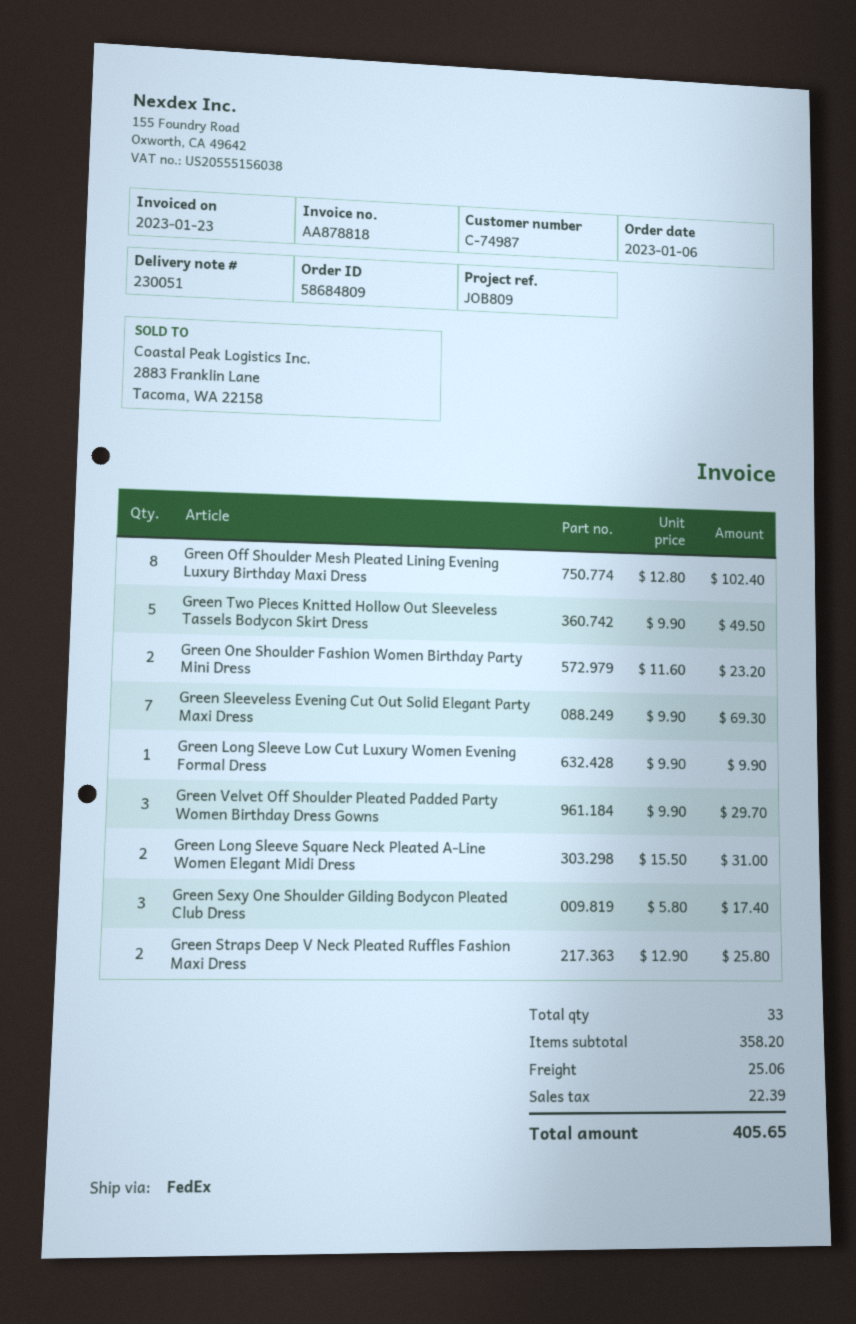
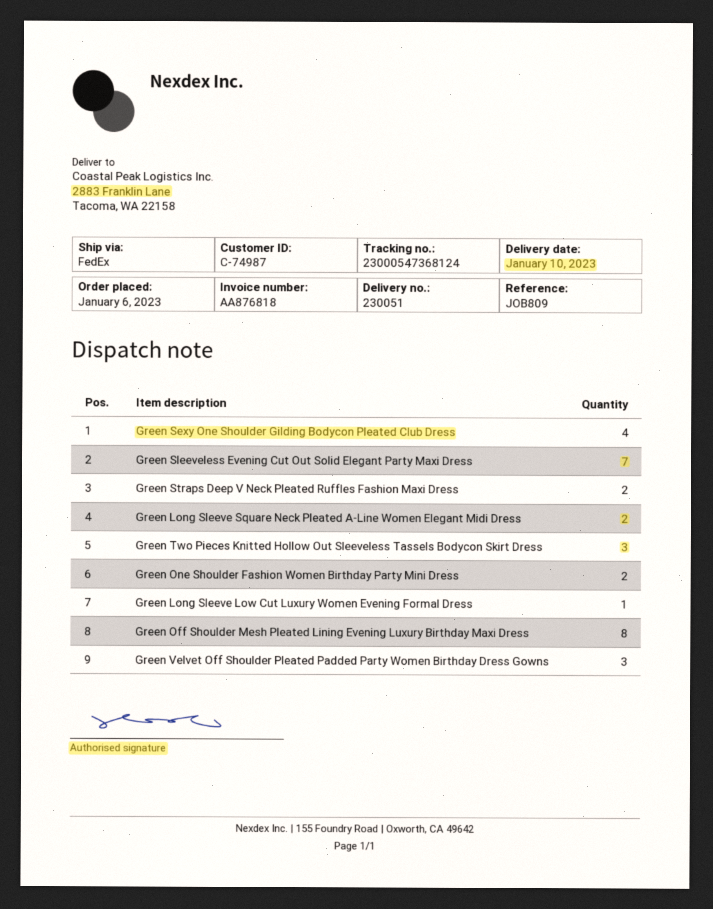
invoice number: AA878818 -> AA876818
Green Two Pieces Knitted Hollow Out Sleeveless Tassels Bodycon Skirt Dress: 5 -> 3
Green Sexy One Shoulder Gilding Bodycon Pleated Club Dress: 3 -> 4

